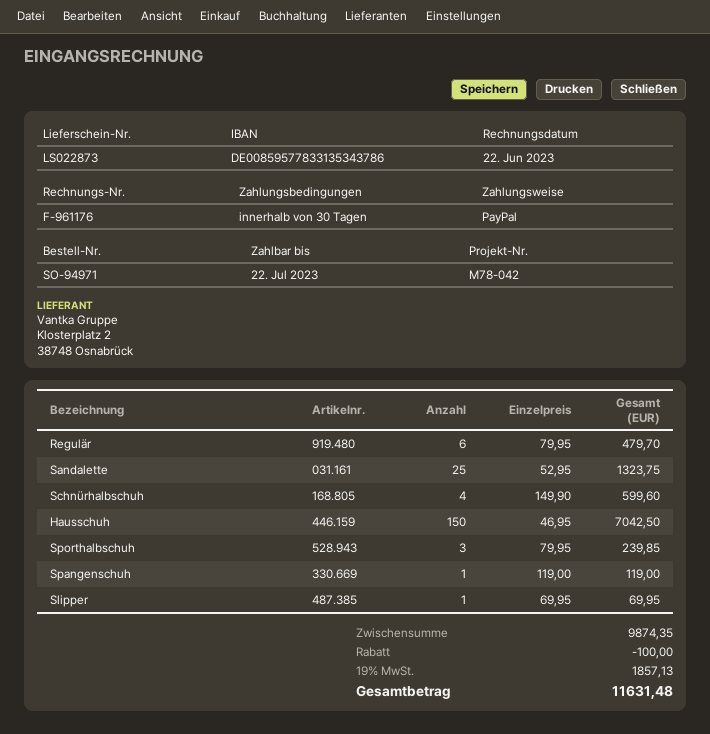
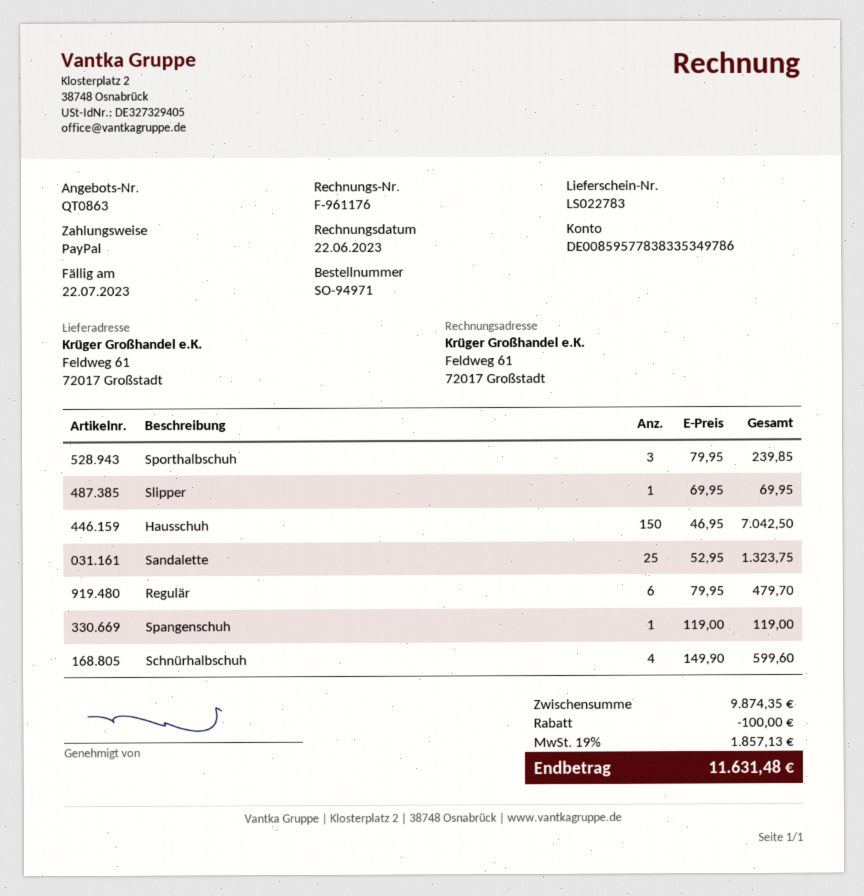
delivery note number: LS022873 -> LS022783
bank account: DE00859577833135343786 -> DE00859577838335349786

